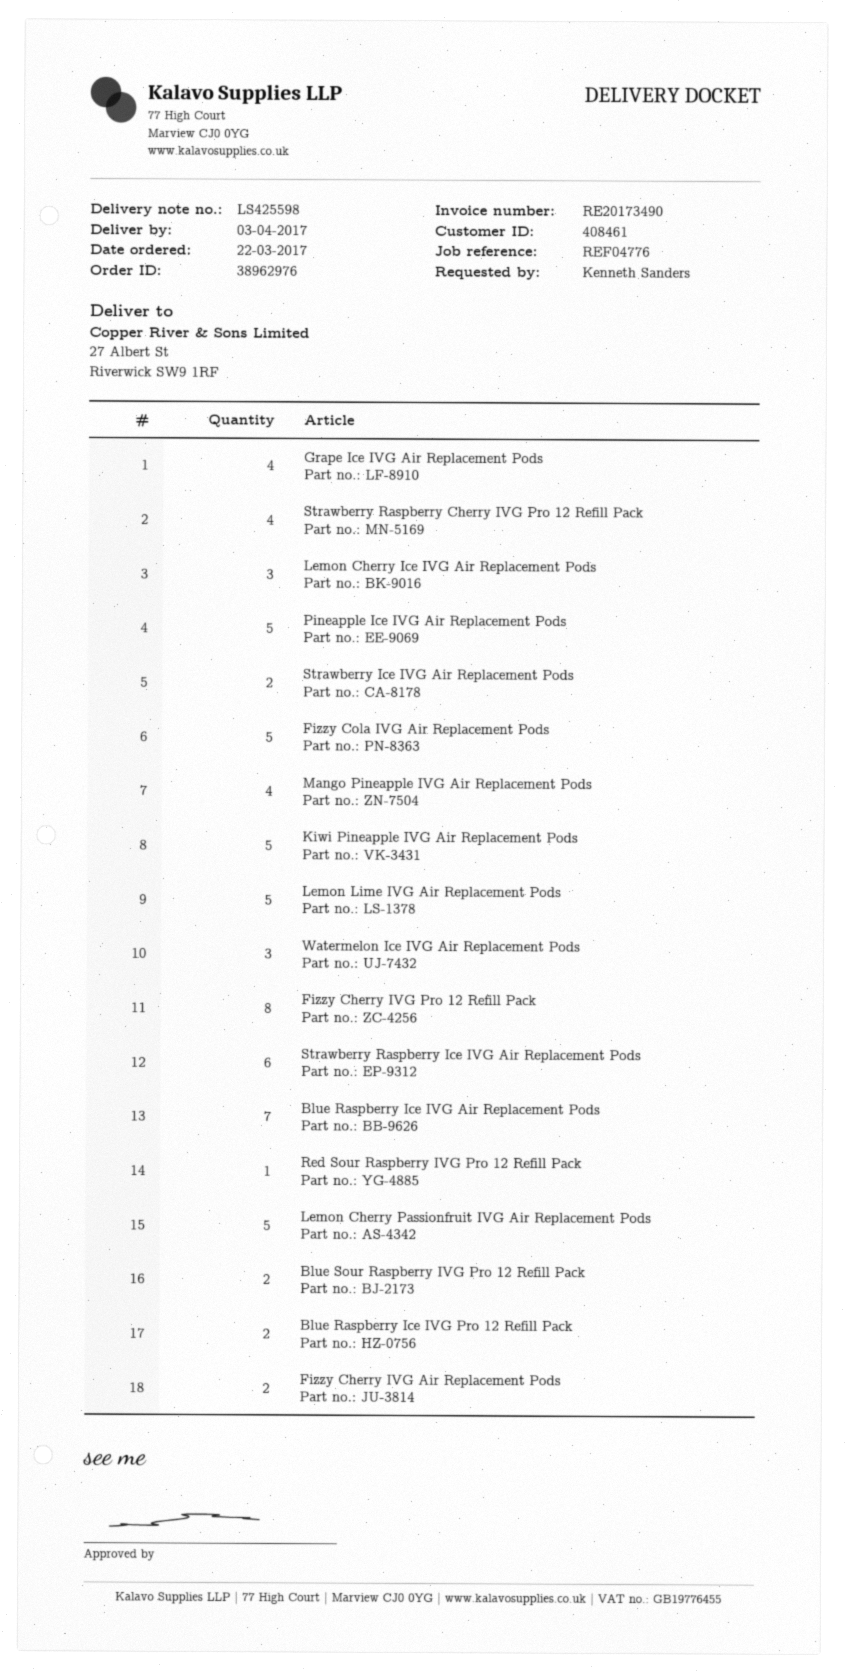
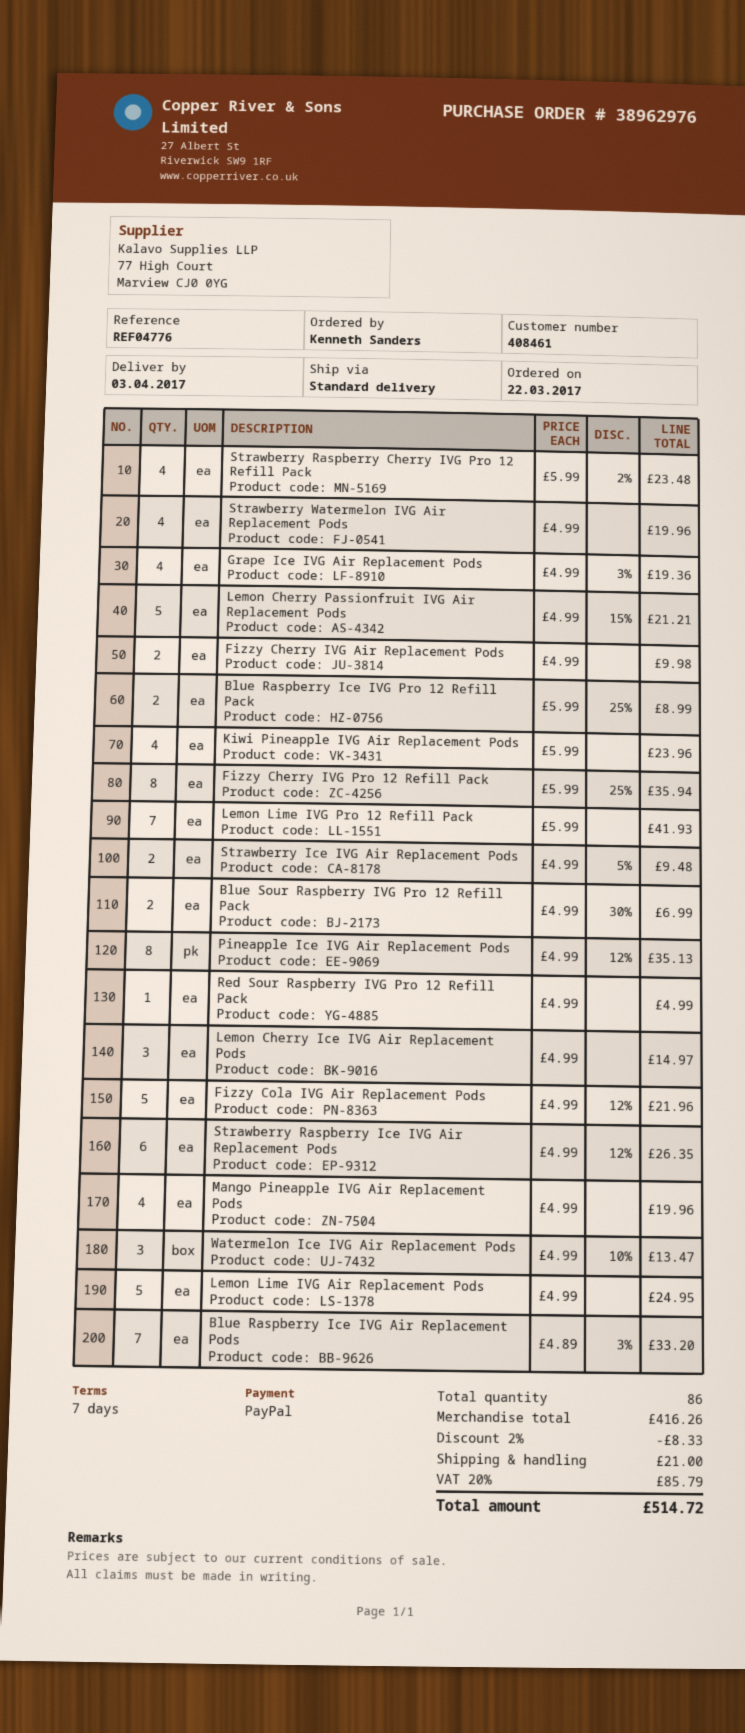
Pineapple Ice IVG Air Replacement Pods: 5 -> 8
Kiwi Pineapple IVG Air Replacement Pods: 5 -> 4
Strawberry Watermelon IVG Air Replacement Pods: none -> 4
Lemon Lime IVG Pro 12 Refill Pack: none -> 7

